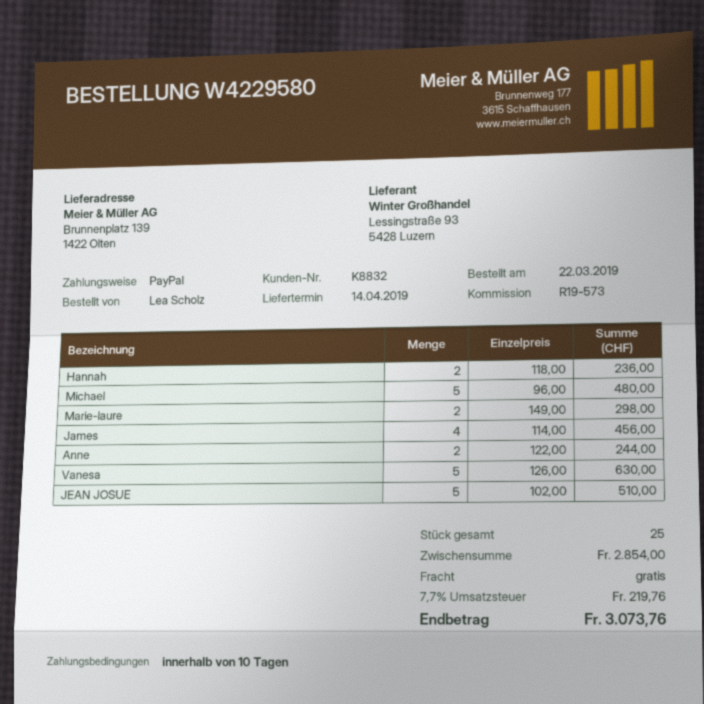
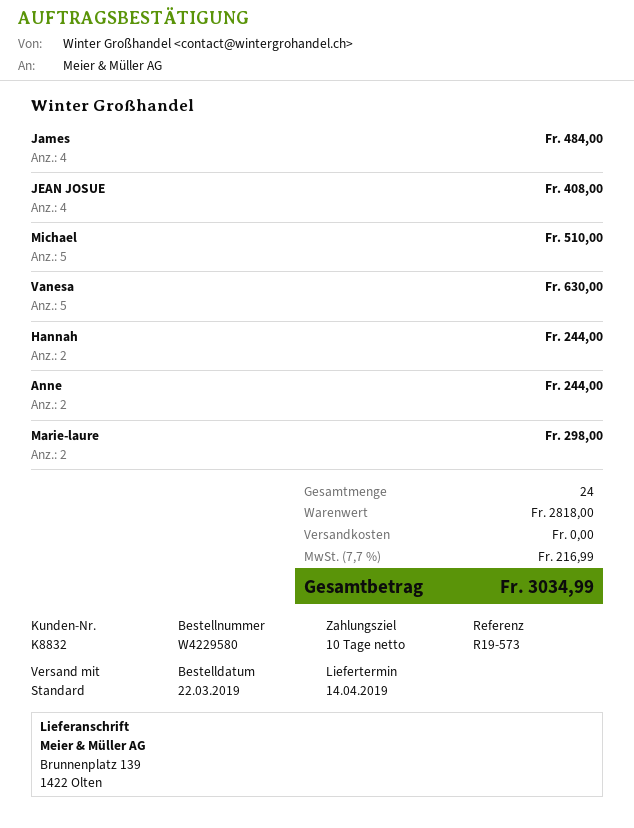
Hannah: 2 for 236.00 -> 2 for 244.00
Michael: 5 for 480.00 -> 5 for 510.00
James: 4 for 456.00 -> 4 for 484.00
JEAN JOSUE: 5 for 510.00 -> 4 for 408.00
total quantity: 25 -> 24
subtotal: 2854.00 -> 2818.00
tax: 7.7% = 219.76 -> 7.7% = 216.99
total: 3073.76 -> 3034.99

